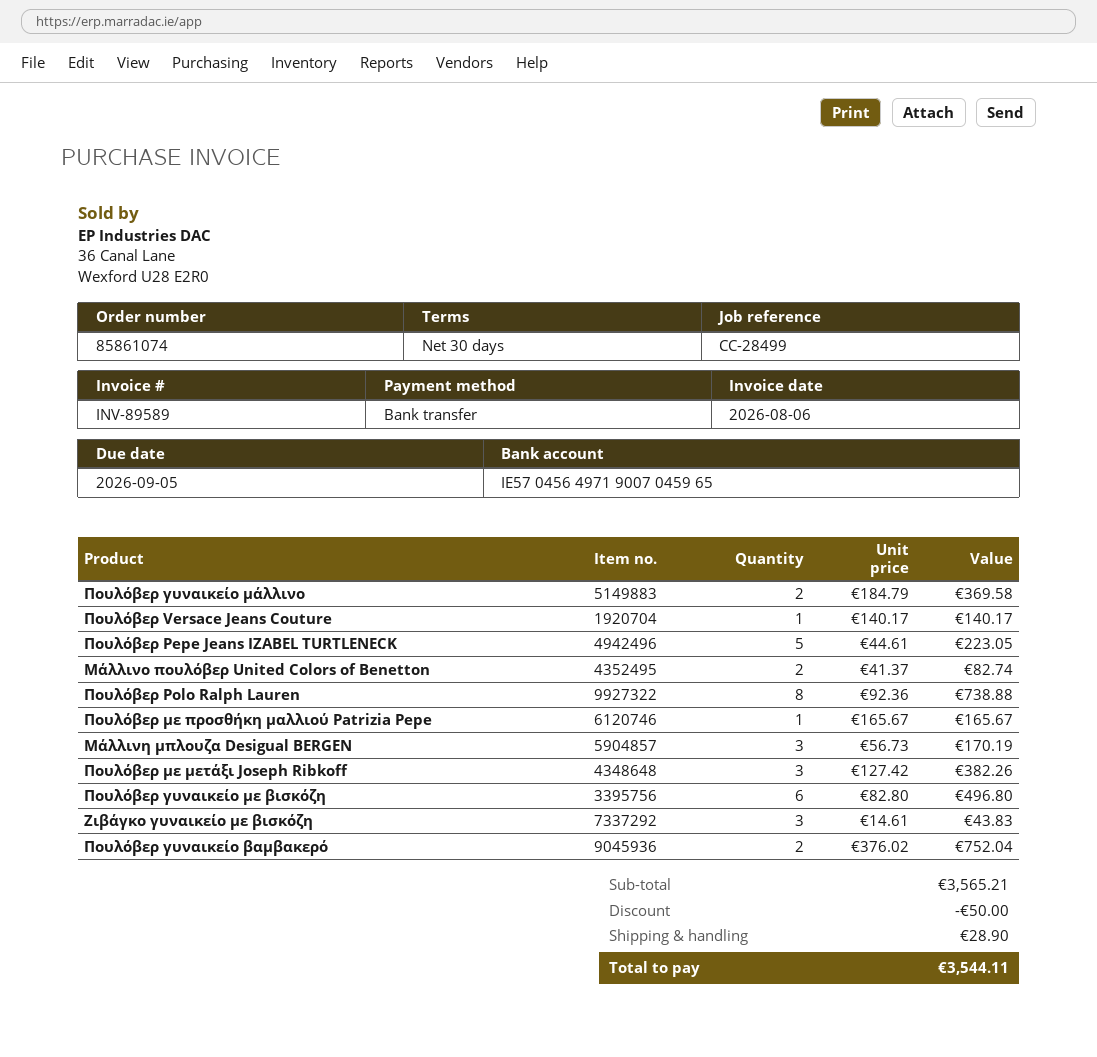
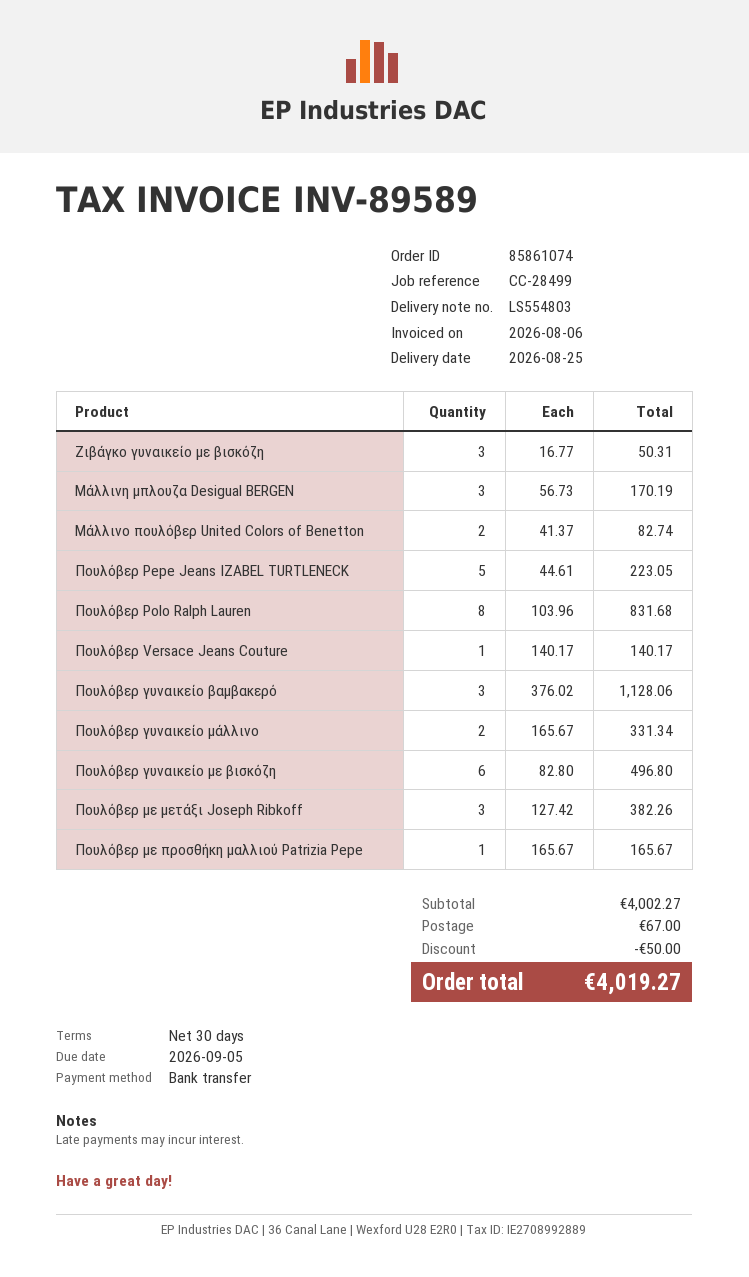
Πουλόβερ γυναικείο μάλλινο: 2 x 184.79 = 369.58 -> 2 x 165.67 = 331.34
Πουλόβερ Polo Ralph Lauren: 8 x 92.36 = 738.88 -> 8 x 103.96 = 831.68
Ζιβάγκο γυναικείο με βισκόζη: 3 x 14.61 = 43.83 -> 3 x 16.77 = 50.31
Πουλόβερ γυναικείο βαμβακερό: 2 x 376.02 = 752.04 -> 3 x 376.02 = 1128.06
subtotal: 3565.21 -> 4002.27
shipping: 28.90 -> 67.00
total: 3544.11 -> 4019.27

